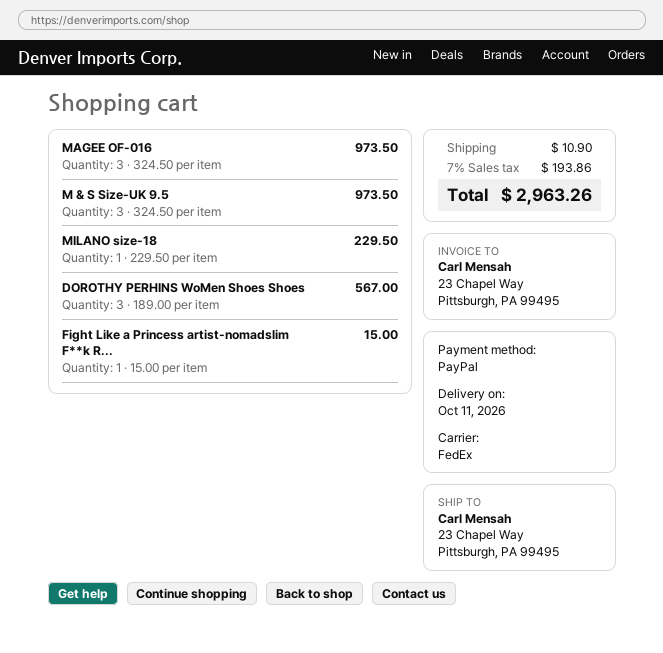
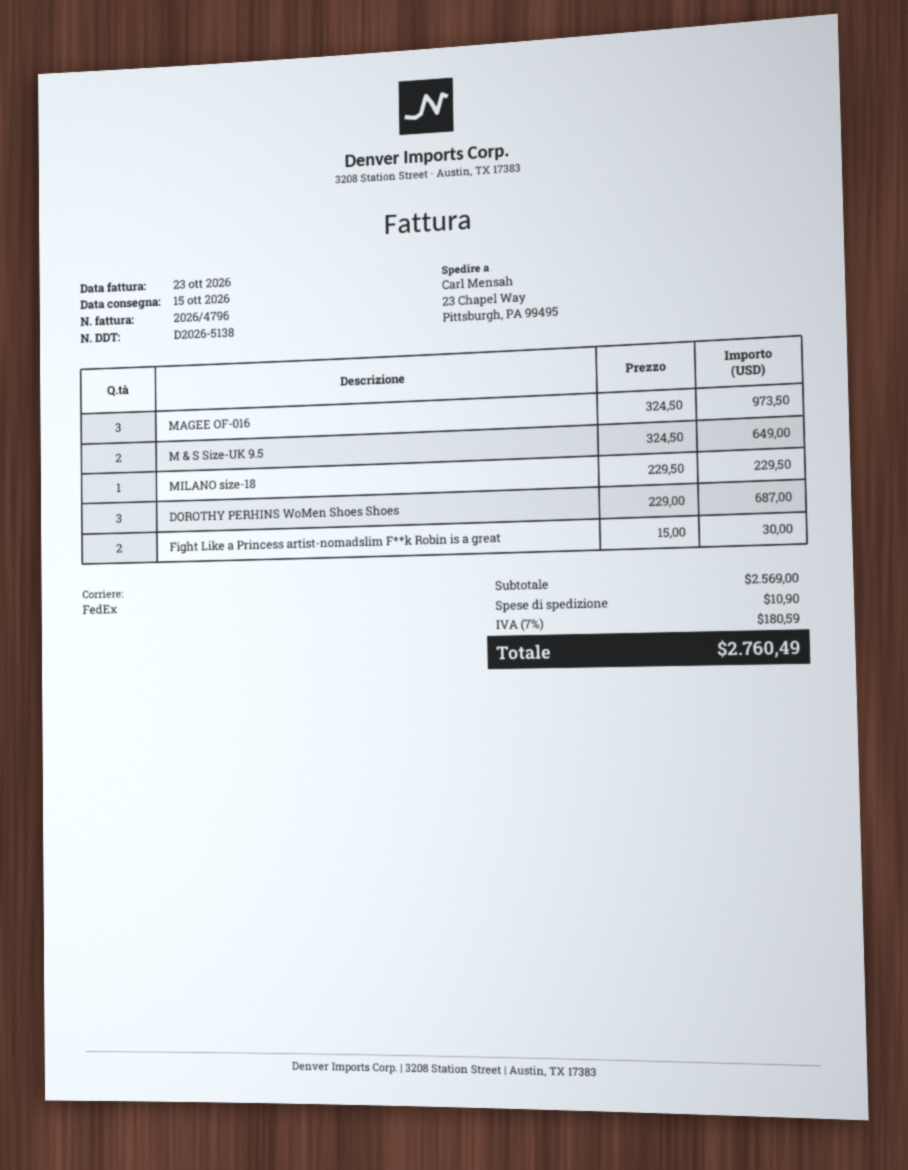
delivery date: 2026-10-11 -> 2026-10-15
M & S Size-UK 9.5: 3 x 324.50 = 973.50 -> 2 x 324.50 = 649.00
DOROTHY PERHINS WoMen Shoes Shoes: 3 x 189.00 = 567.00 -> 3 x 229.00 = 687.00
Fight Like a Princess artist-nomadslim F**k R...: 1 x 15.00 = 15.00 -> 2 x 15.00 = 30.00
tax: 7% = 193.86 -> 7% = 180.59
total: 2963.26 -> 2760.49

